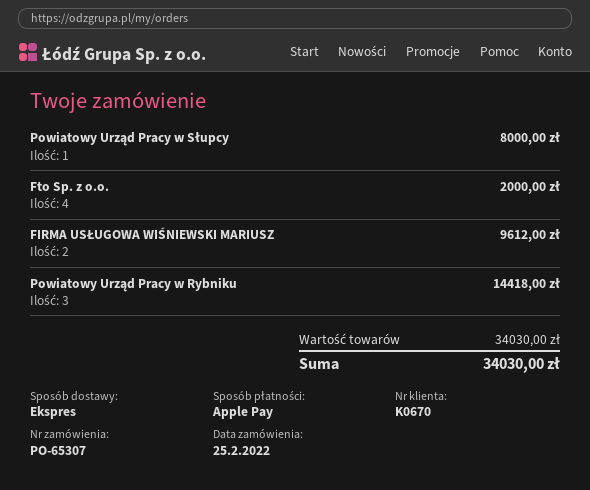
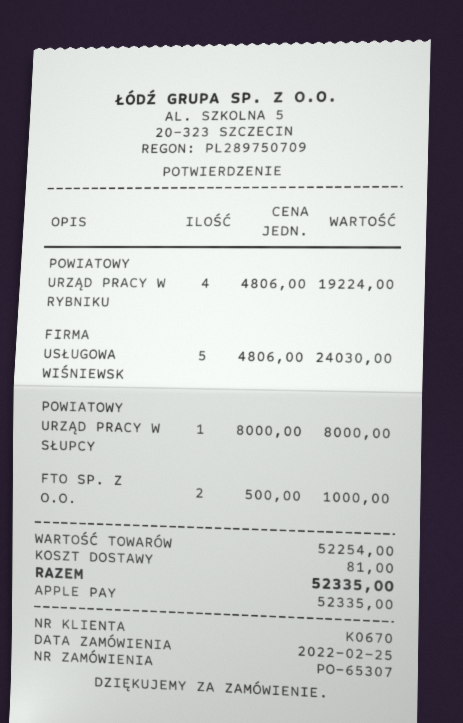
Fto Sp. z o.o.: 4 for 2000.00 -> 2 for 1000.00
FIRMA USŁUGOWA WIŚNIEWSKI MARIUSZ: 2 for 9612.00 -> 5 for 24030.00
Powiatowy Urząd Pracy w Rybniku: 3 for 14418.00 -> 4 for 19224.00
subtotal: 34030.00 -> 52254.00
shipping: none -> 81.00
total: 34030.00 -> 52335.00

